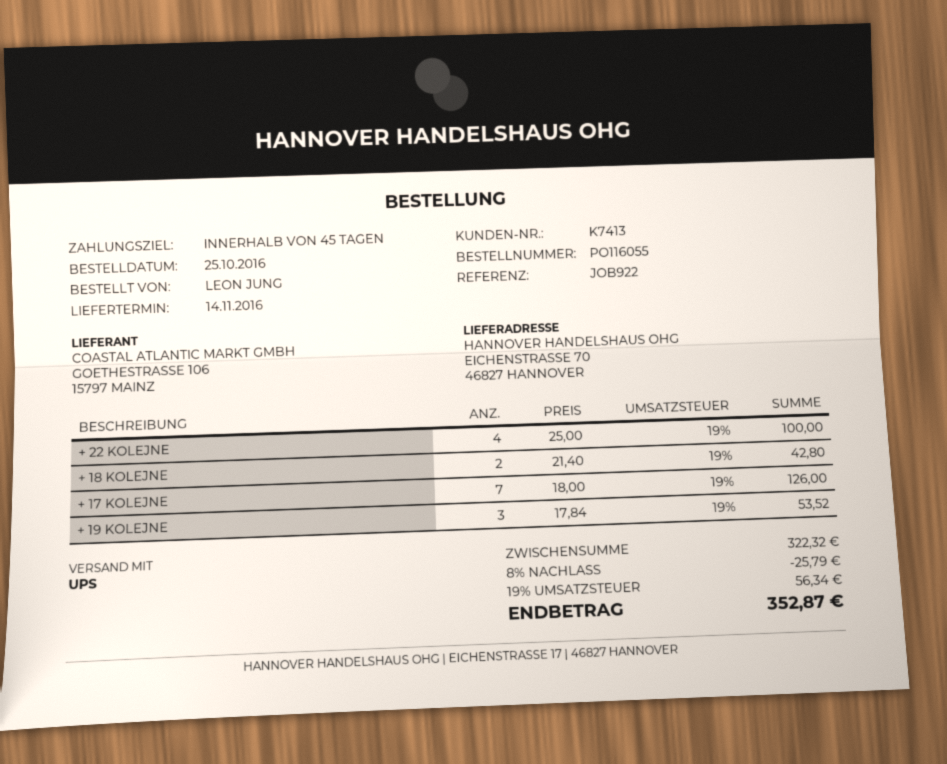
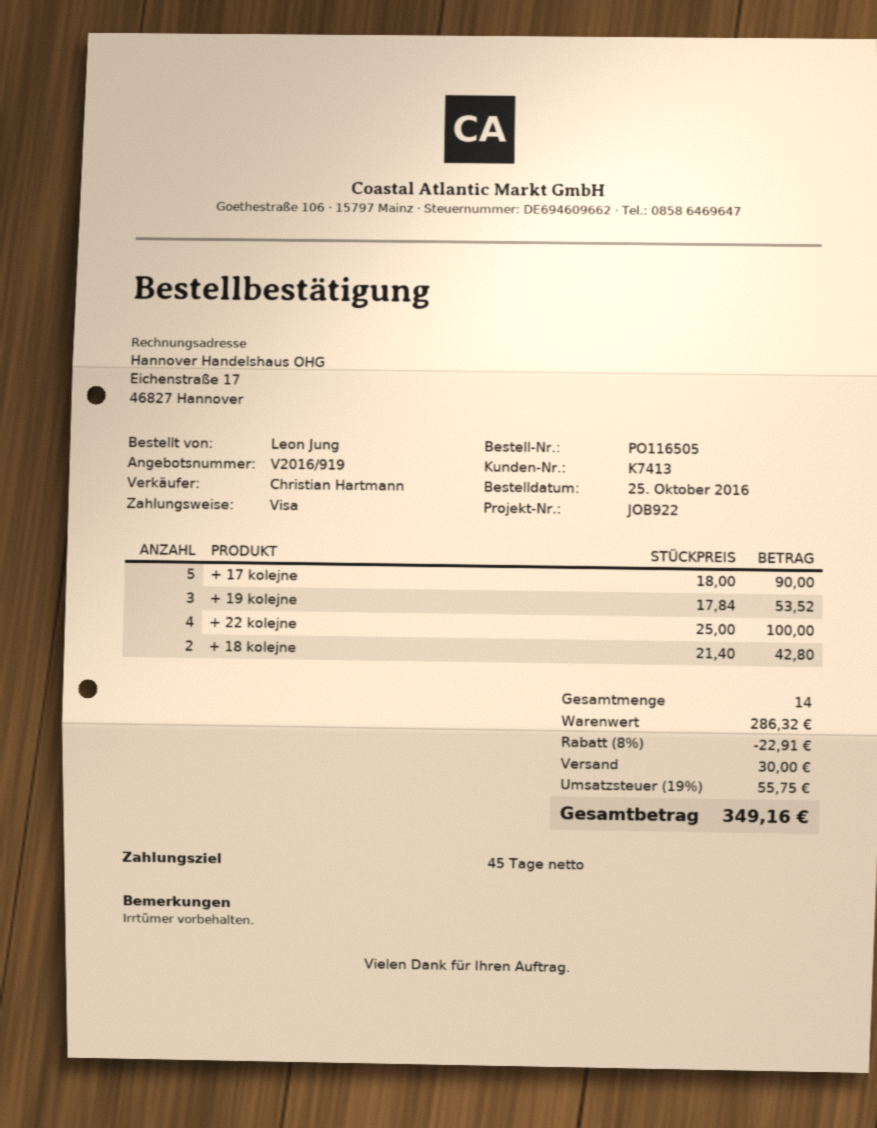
order number: PO116055 -> PO116505
+ 17 KOLEJNE: 7 x 18.00 = 126.00 -> 5 x 18.00 = 90.00
subtotal: 322.32 -> 286.32
discount: 8% = 25.79 -> 8% = 22.91
shipping: none -> 30.00
tax: 19% = 56.34 -> 19% = 55.75
total: 352.87 -> 349.16

